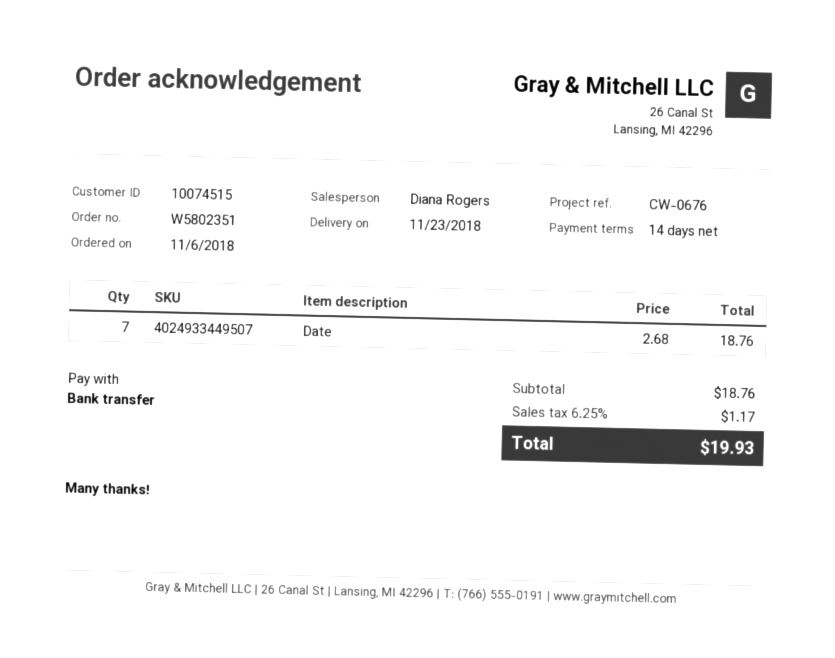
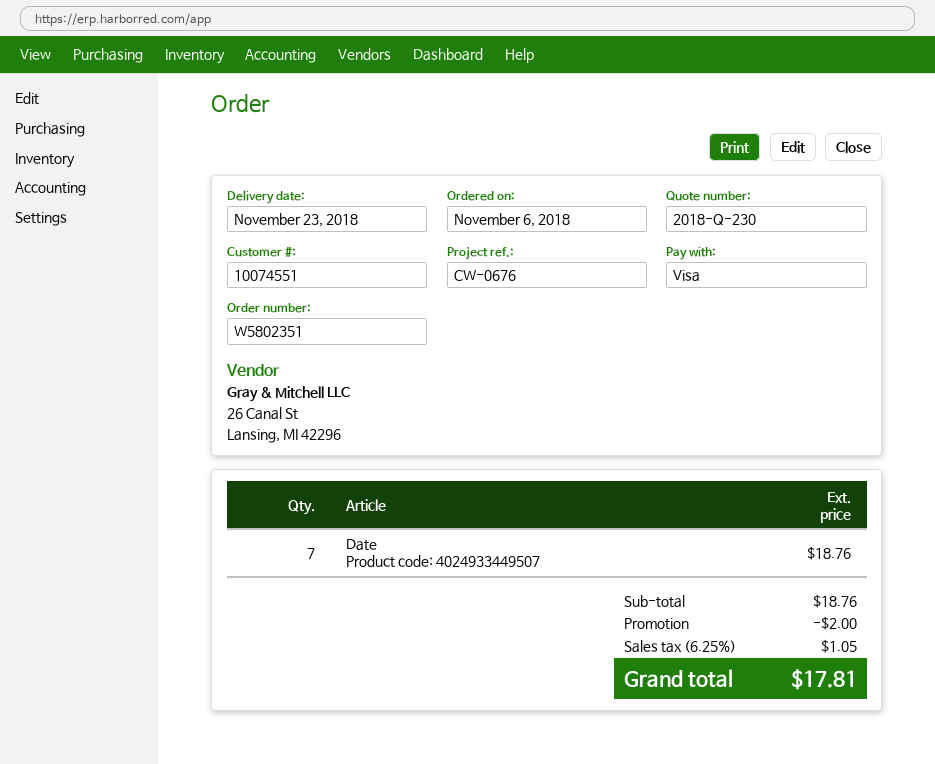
customer number: 10074515 -> 10074551
payment method: bank transfer -> Visa
discount: none -> 2.00
tax: 6.25% = 1.17 -> 6.25% = 1.05
total: 19.93 -> 17.81

